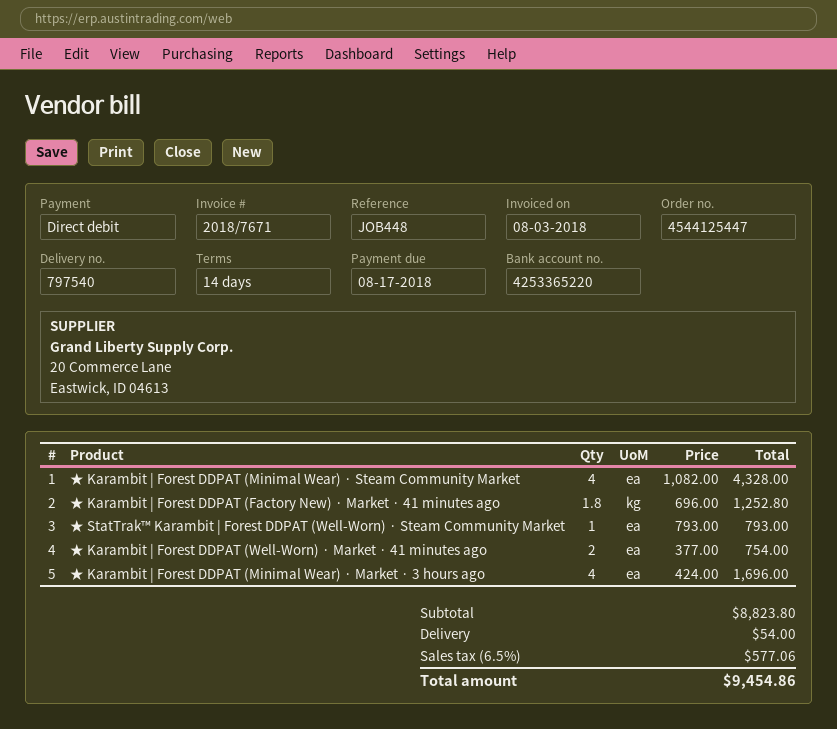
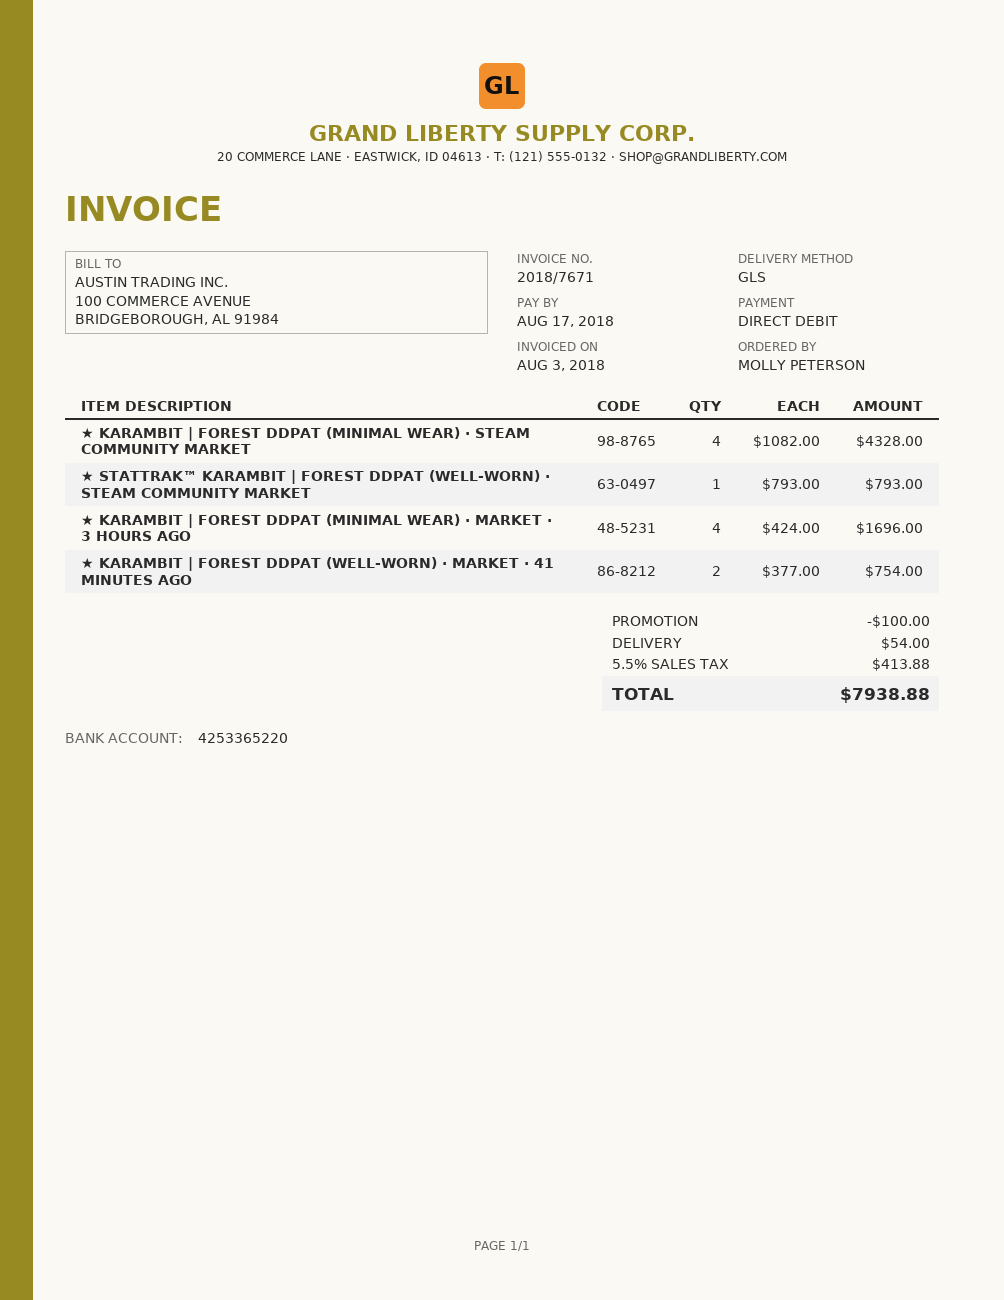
★ Karambit | Forest DDPAT (Factory New) · Market · 41 minutes ago: 1.8 x 696.00 = 1252.80 -> none
discount: none -> 100.00
tax: 6.5% = 577.06 -> 5.5% = 413.88
total: 9454.86 -> 7938.88

